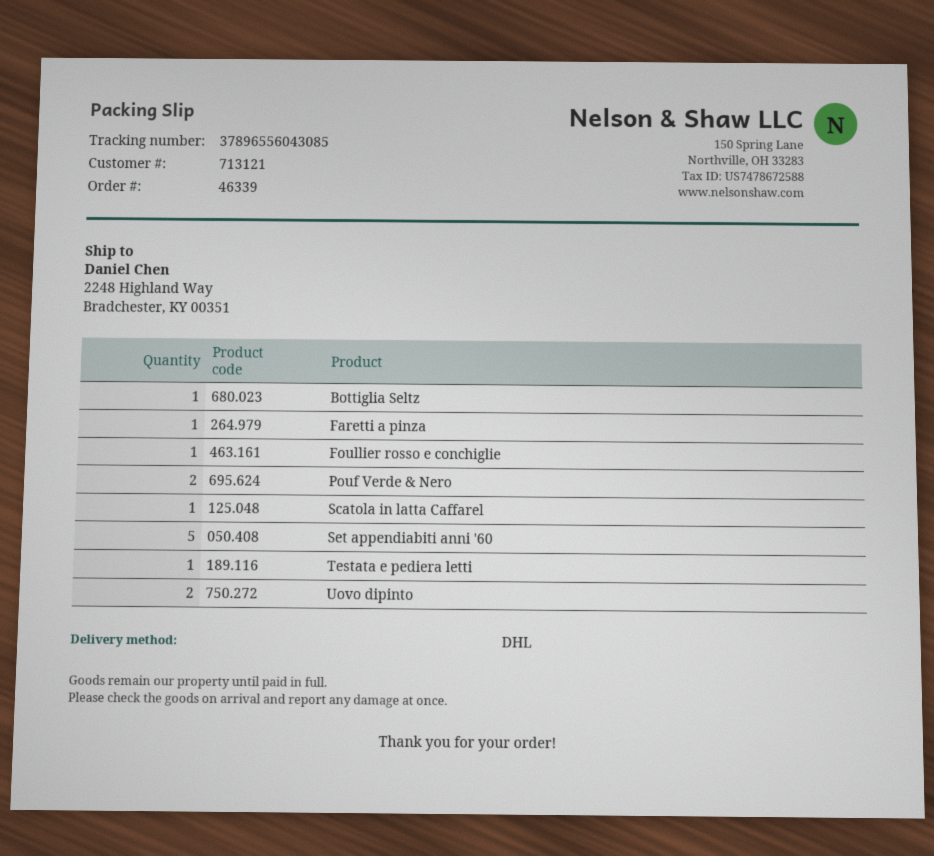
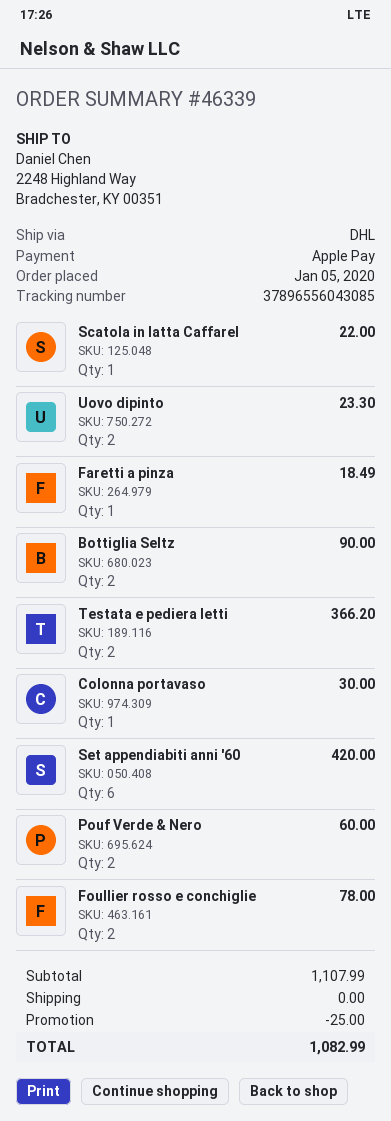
Bottiglia Seltz: 1 -> 2
Foullier rosso e conchiglie: 1 -> 2
Set appendiabiti anni '60: 5 -> 6
Testata e pediera letti: 1 -> 2
Colonna portavaso: none -> 1

